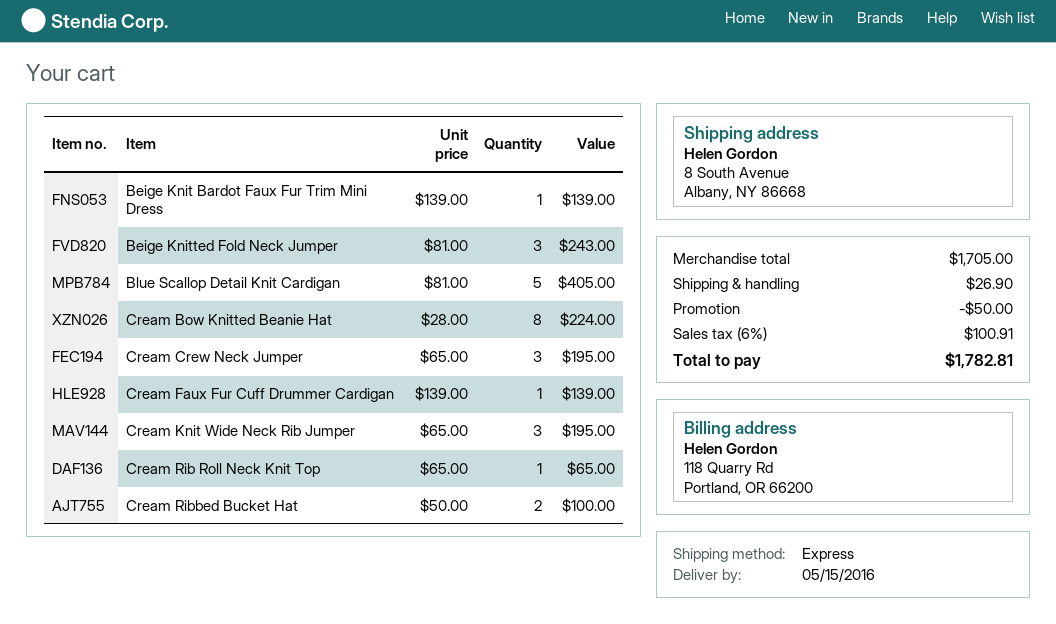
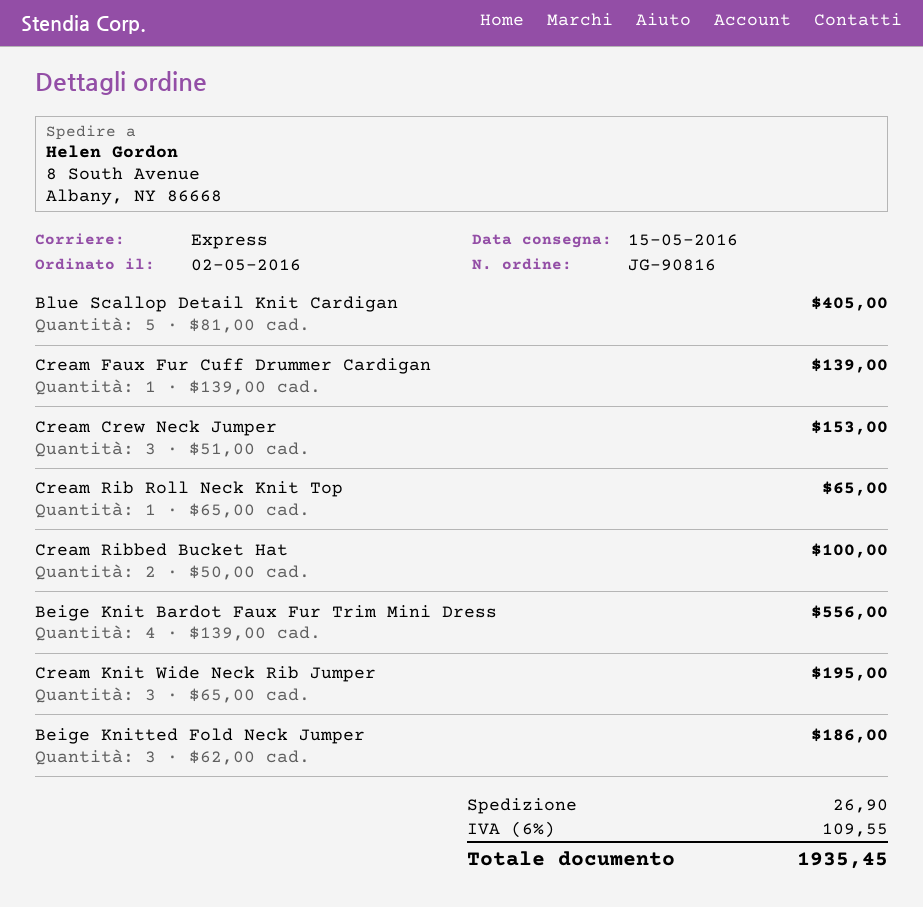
Beige Knit Bardot Faux Fur Trim Mini Dress: 1 x 139.00 = 139.00 -> 4 x 139.00 = 556.00
Beige Knitted Fold Neck Jumper: 3 x 81.00 = 243.00 -> 3 x 62.00 = 186.00
Cream Bow Knitted Beanie Hat: 8 x 28.00 = 224.00 -> none
Cream Crew Neck Jumper: 3 x 65.00 = 195.00 -> 3 x 51.00 = 153.00
discount: 50.00 -> none
tax: 6% = 100.91 -> 6% = 109.55
total: 1782.81 -> 1935.45

